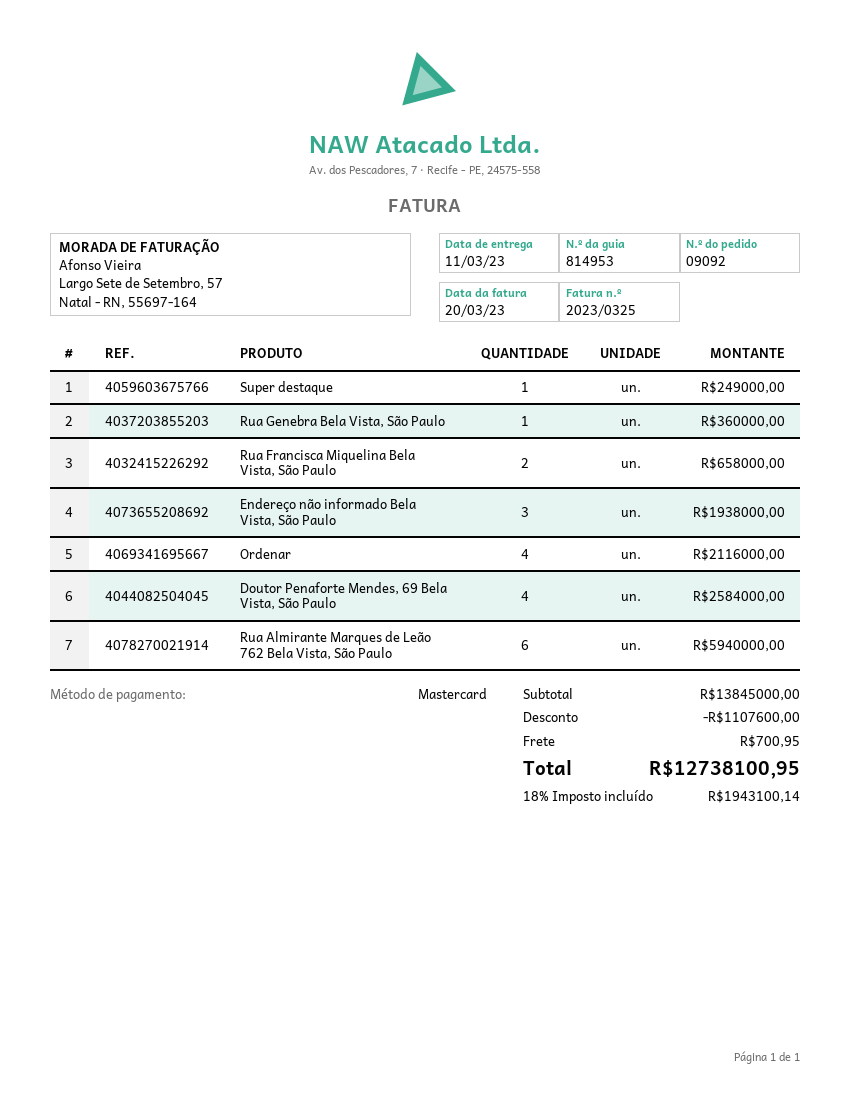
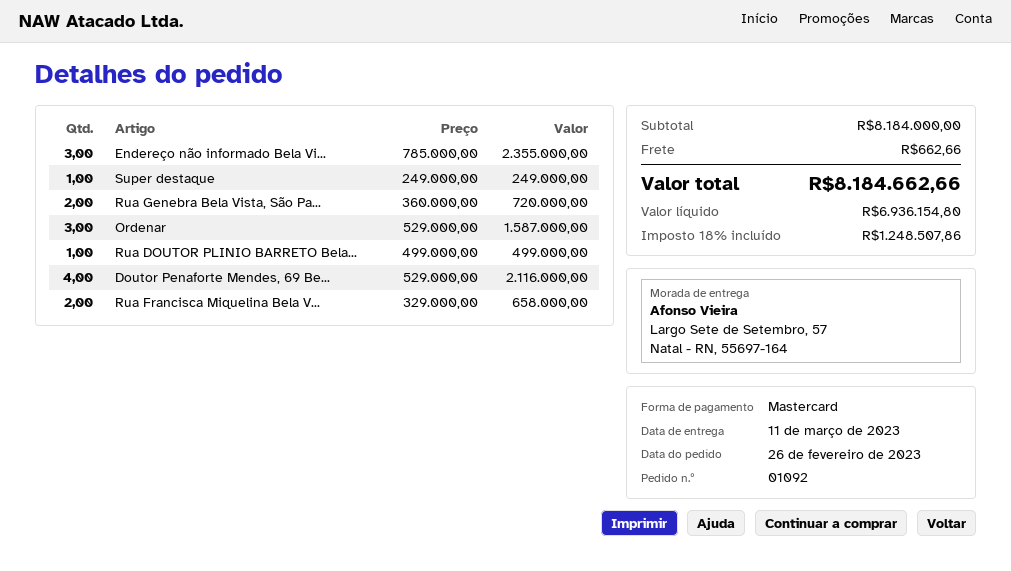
order number: 09092 -> 01092
Rua Genebra Bela Vista, São Paulo: 1 for 360000.00 -> 2 for 720000.00
Endereço não informado Bela Vista, São Paulo: 3 for 1938000.00 -> 3 for 2355000.00
Ordenar: 4 for 2116000.00 -> 3 for 1587000.00
Doutor Penaforte Mendes, 69 Bela Vista, São Paulo: 4 for 2584000.00 -> 4 for 2116000.00
Rua Almirante Marques de Leão 762 Bela Vista, São Paulo: 6 for 5940000.00 -> none
Rua DOUTOR PLINIO BARRETO Bela...: none -> 1 for 499000.00
subtotal: 13845000.00 -> 8184000.00
discount: 1107600.00 -> none
shipping: 700.95 -> 662.66
tax: 18% = 1943100.14 -> 18% = 1248507.86
total: 12738100.95 -> 8184662.66

